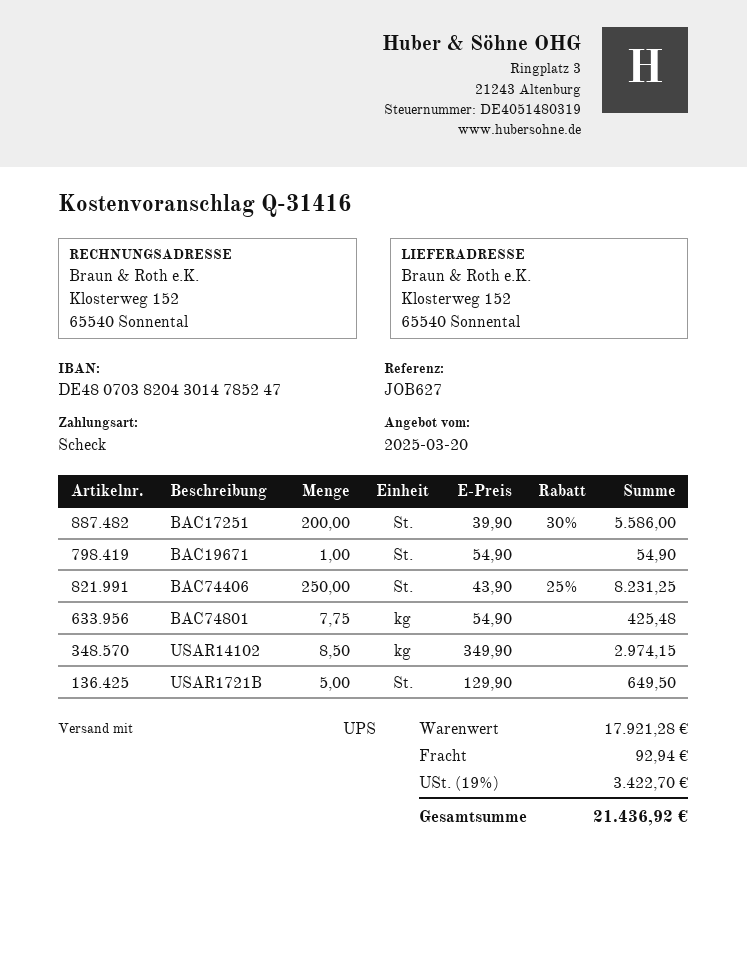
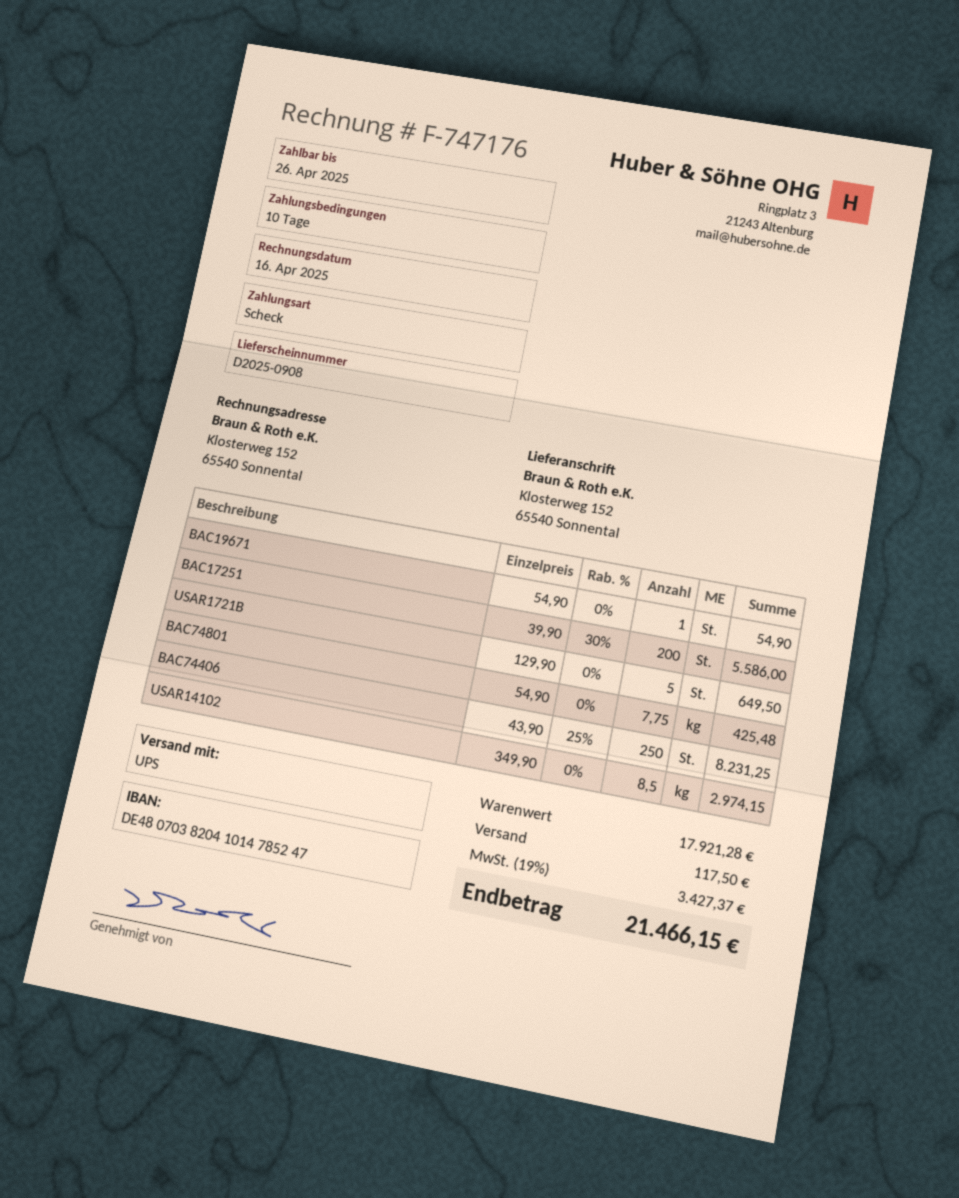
bank account: DE48070382043014785247 -> DE48070382041014785247
shipping: 92.94 -> 117.50
tax: 19% = 3422.70 -> 19% = 3427.37
total: 21436.92 -> 21466.15

